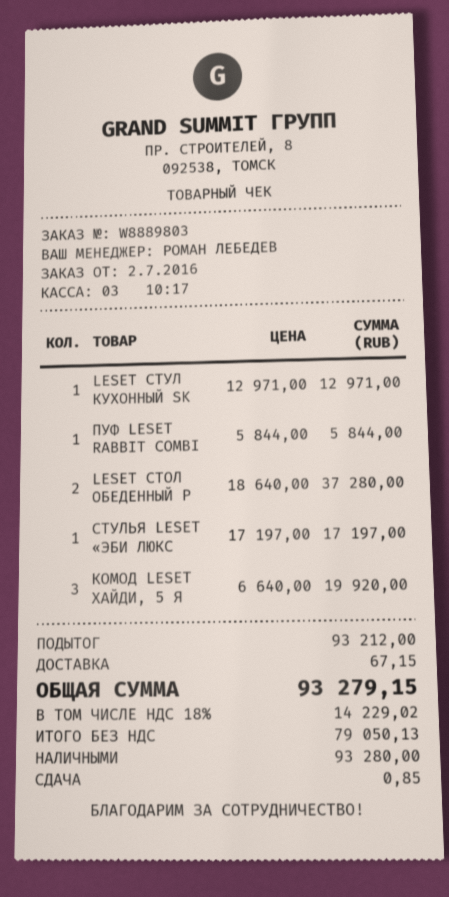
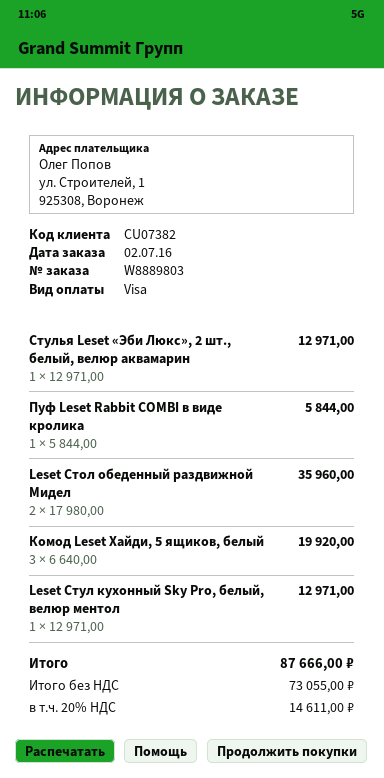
payment method: cash -> Visa
LESET СТОЛ ОБЕДЕННЫЙ Р: 2 x 18640.00 = 37280.00 -> 2 x 17980.00 = 35960.00
СТУЛЬЯ LESET «ЭБИ ЛЮКС: 1 x 17197.00 = 17197.00 -> 1 x 12971.00 = 12971.00
shipping: 67.15 -> none
net: 79050.13 -> 73055.00
tax: 18% = 14229.02 -> 20% = 14611.00
total: 93279.15 -> 87666.00

